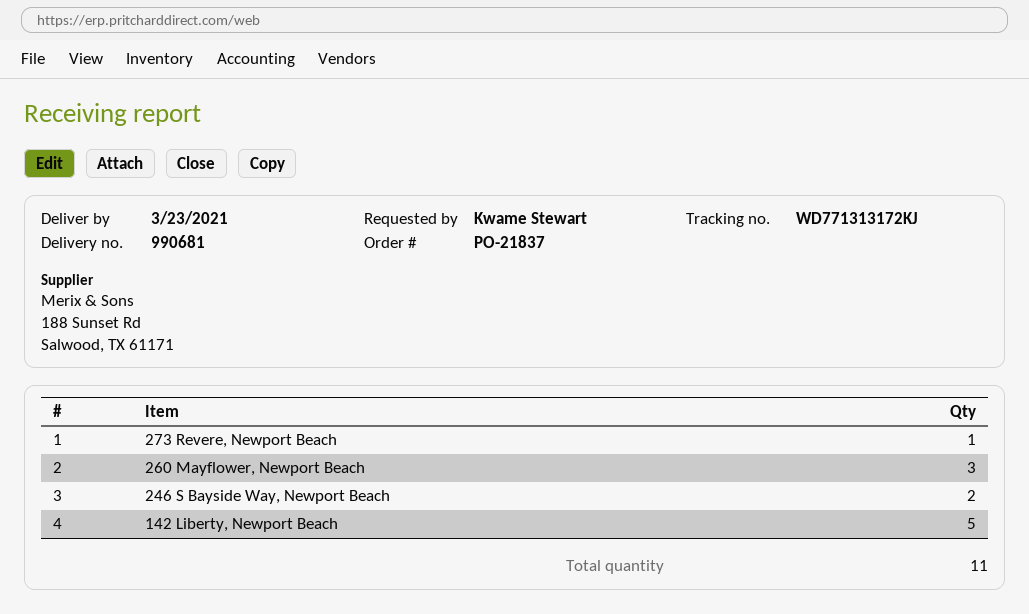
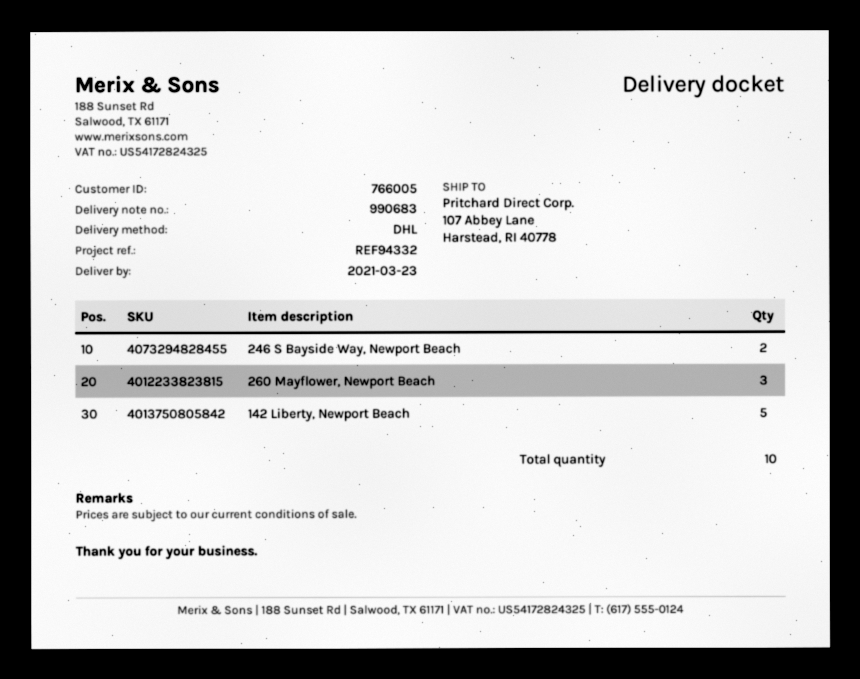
delivery note number: 990681 -> 990683
273 Revere, Newport Beach: 1 -> none
total quantity: 11 -> 10

